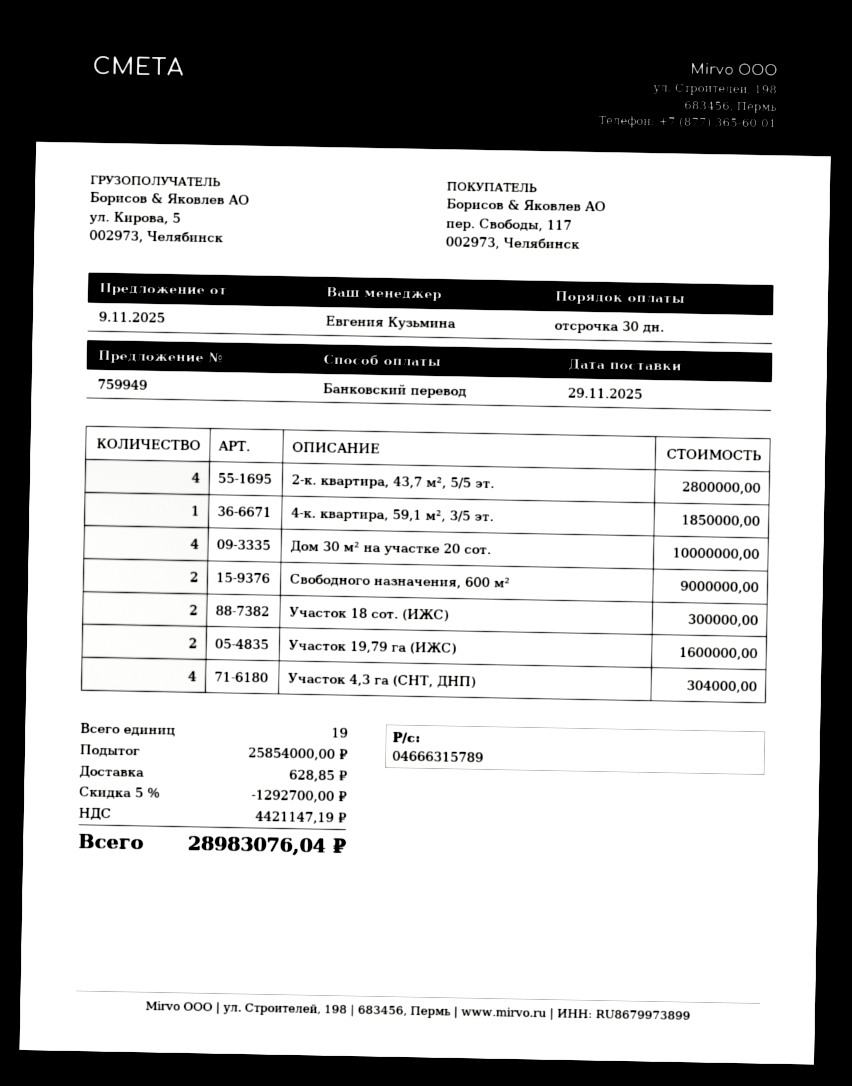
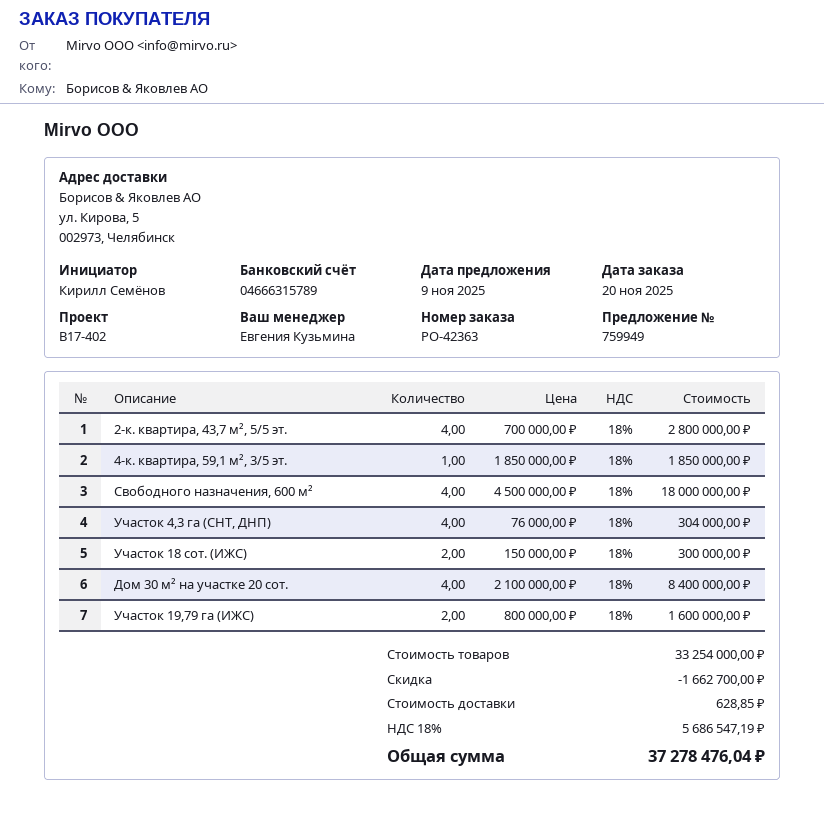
Дом 30 м² на участке 20 сот.: 4 for 10000000.00 -> 4 for 8400000.00
Свободного назначения, 600 м²: 2 for 9000000.00 -> 4 for 18000000.00
subtotal: 25854000.00 -> 33254000.00
discount: 1292700.00 -> 1662700.00
tax: 4421147.19 -> 5686547.19
total: 28983076.04 -> 37278476.04

